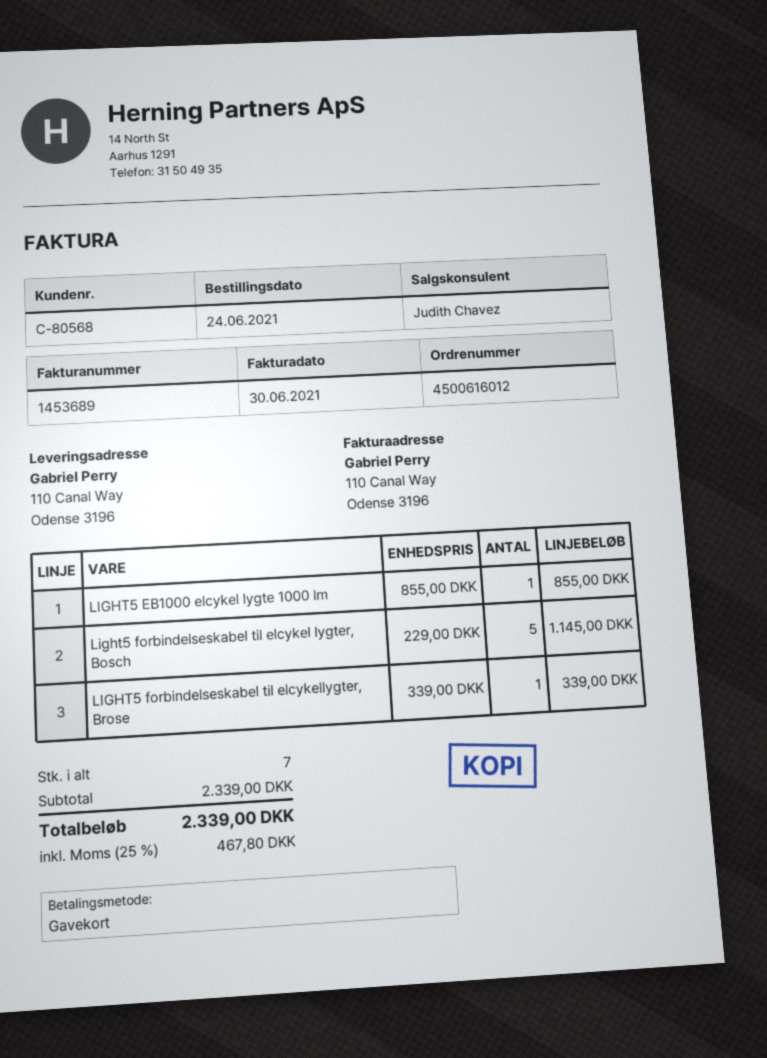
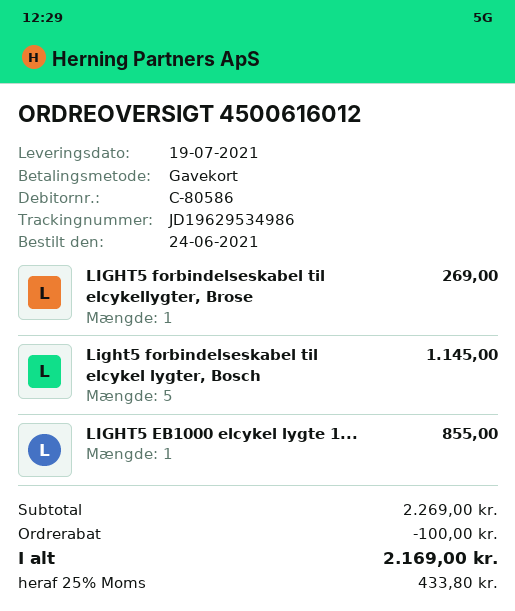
customer number: C-80568 -> C-80586
LIGHT5 forbindelseskabel til elcykellygter, Brose: 1 for 339.00 -> 1 for 269.00
subtotal: 2339.00 -> 2269.00
discount: none -> 100.00
tax: 25% = 467.80 -> 25% = 433.80
total: 2339.00 -> 2169.00

